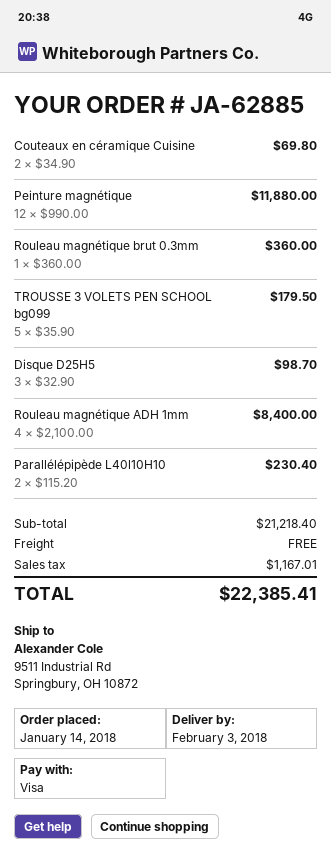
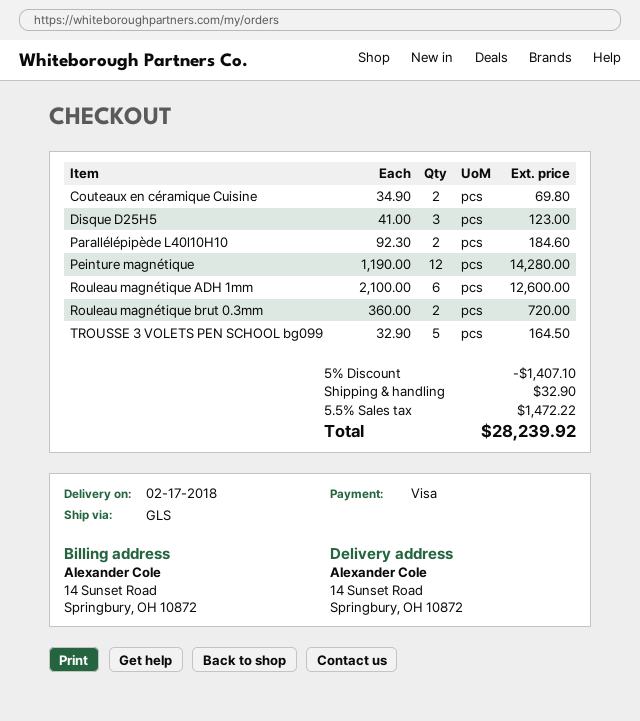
delivery date: 2018-02-03 -> 2018-02-17
ship to: 9511 Industrial Rd, Springbury, OH 10872 -> 14 Sunset Road, Springbury, OH 10872
Peinture magnétique: 12 x 990.00 = 11880.00 -> 12 x 1190.00 = 14280.00
Rouleau magnétique brut 0.3mm: 1 x 360.00 = 360.00 -> 2 x 360.00 = 720.00
TROUSSE 3 VOLETS PEN SCHOOL bg099: 5 x 35.90 = 179.50 -> 5 x 32.90 = 164.50
Disque D25H5: 3 x 32.90 = 98.70 -> 3 x 41.00 = 123.00
Rouleau magnétique ADH 1mm: 4 x 2100.00 = 8400.00 -> 6 x 2100.00 = 12600.00
Parallélépipède L40l10H10: 2 x 115.20 = 230.40 -> 2 x 92.30 = 184.60
discount: none -> 5% = 1407.10
shipping: 0.00 -> 32.90
tax: 1167.01 -> 1472.22
total: 22385.41 -> 28239.92

